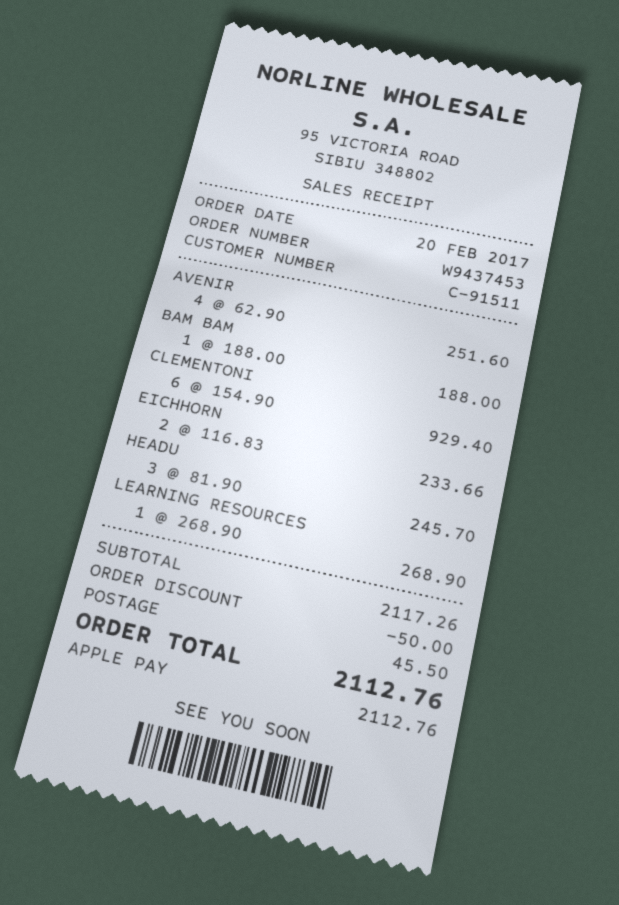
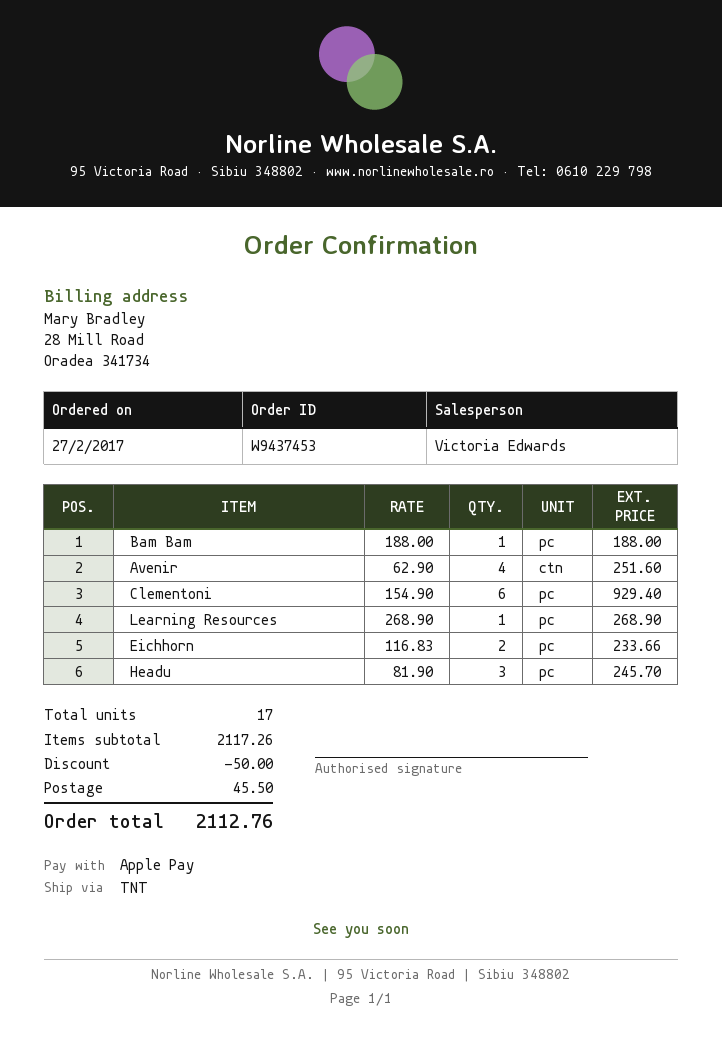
order date: 2017-02-20 -> 2017-02-27

